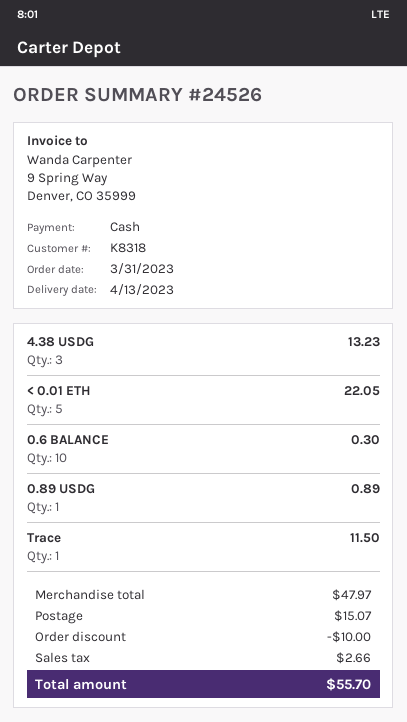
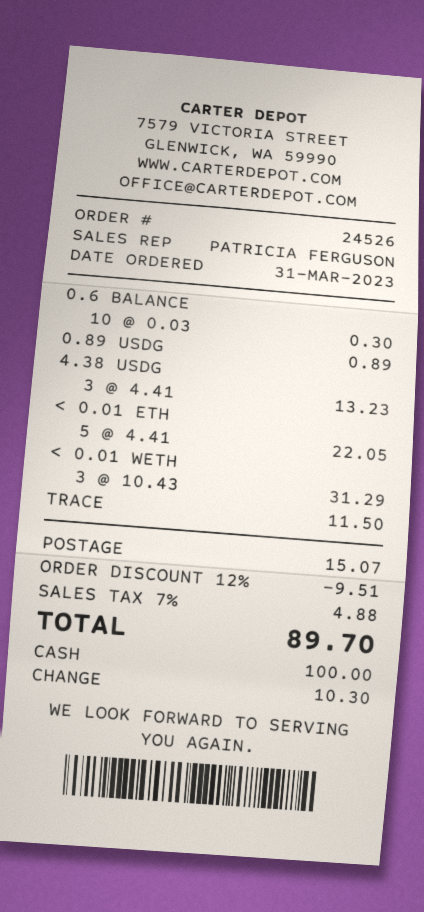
< 0.01 WETH: none -> 3 for 31.29
discount: 10.00 -> 9.51
tax: 2.66 -> 4.88
total: 55.70 -> 89.70

